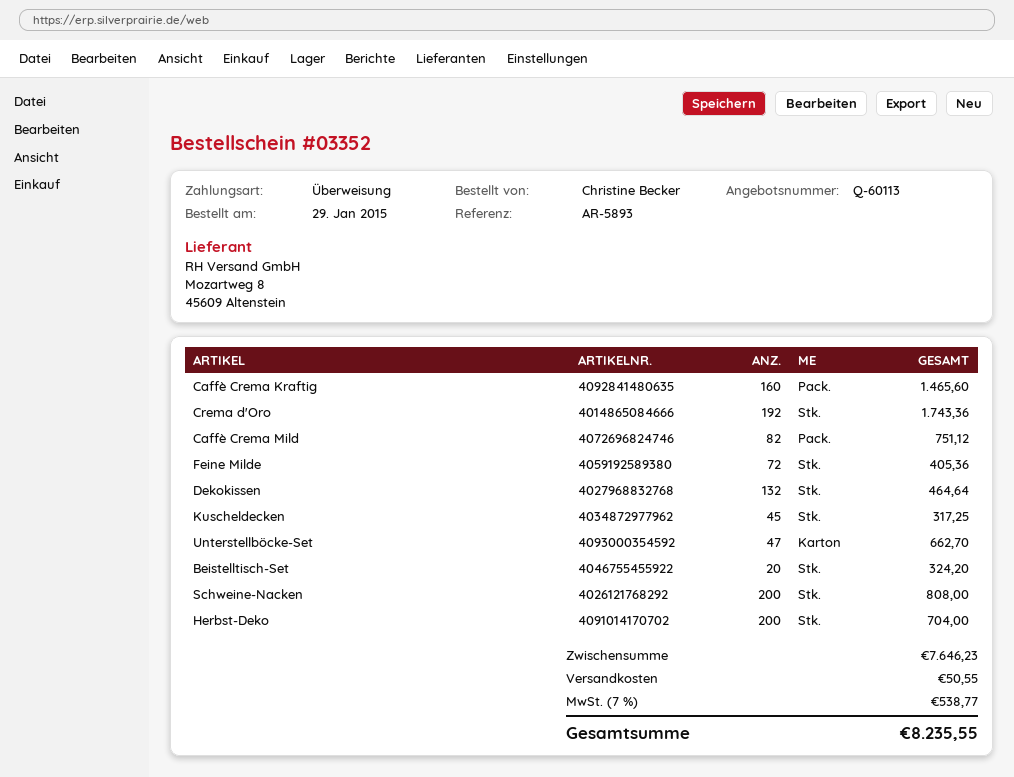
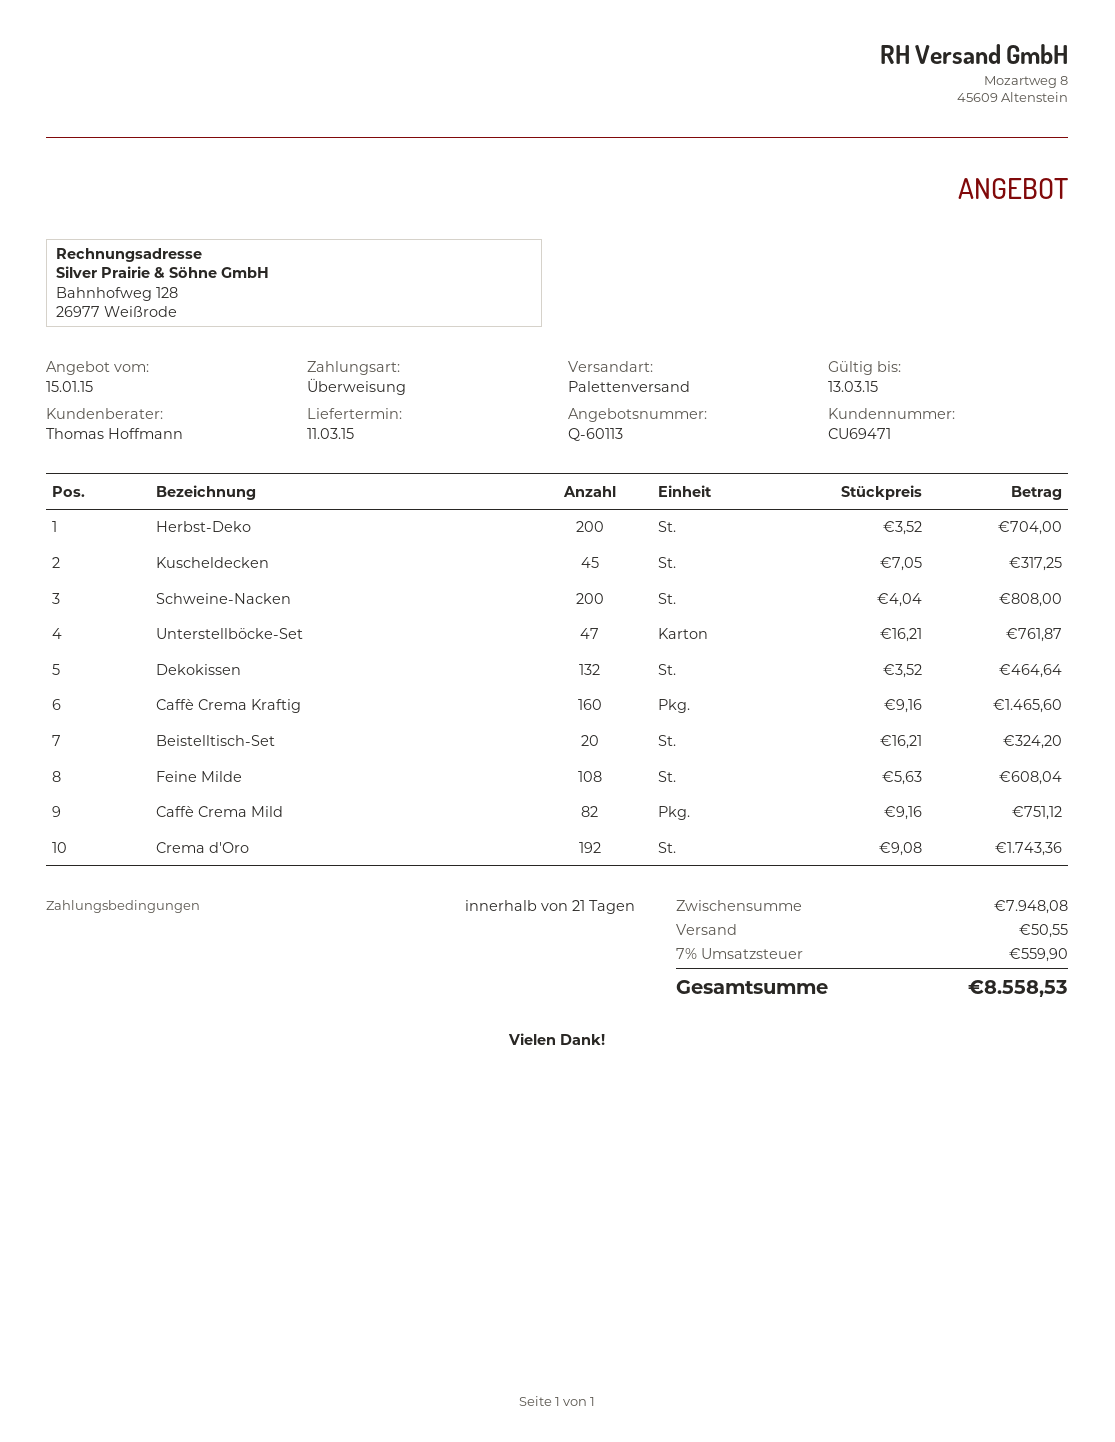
Feine Milde: 72 for 405.36 -> 108 for 608.04
Unterstellböcke-Set: 47 for 662.70 -> 47 for 761.87
subtotal: 7646.23 -> 7948.08
tax: 7% = 538.77 -> 7% = 559.90
total: 8235.55 -> 8558.53

